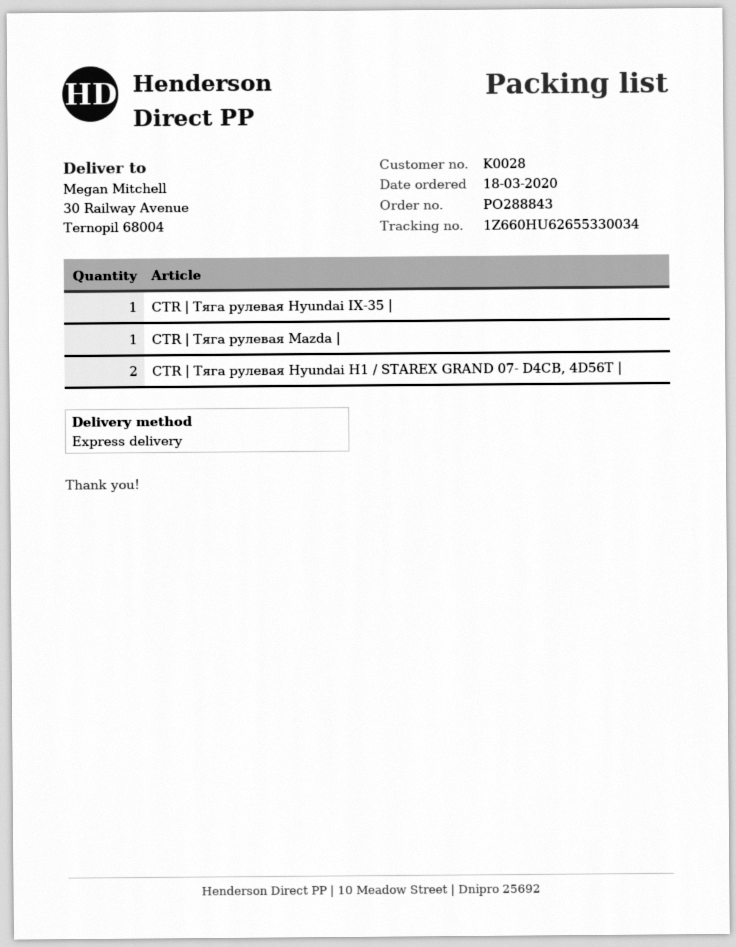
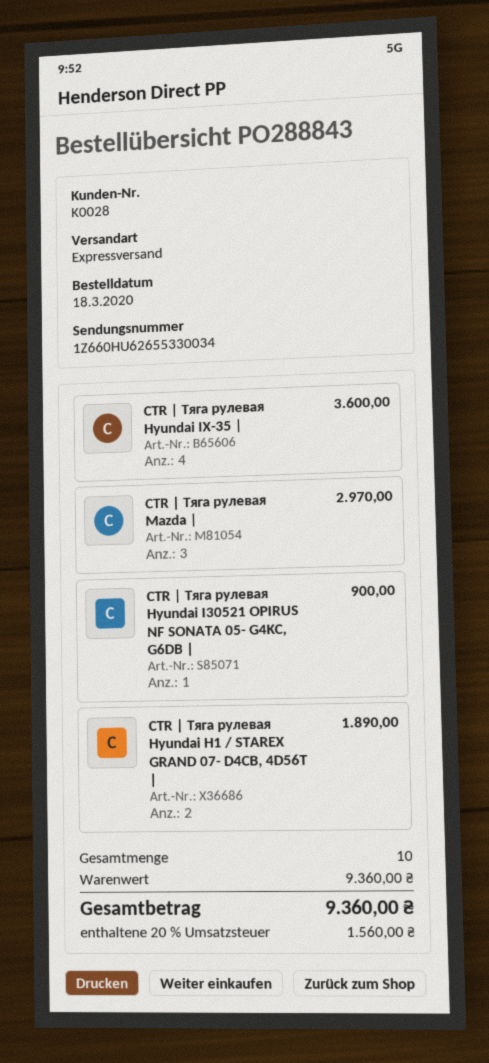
CTR | Тяга рулевая Hyundai IX-35 |: 1 -> 4
CTR | Тяга рулевая Mazda |: 1 -> 3
CTR | Тяга рулевая Hyundai I30521 OPIRUS NF SONATA 05- G4KC, G6DB |: none -> 1

